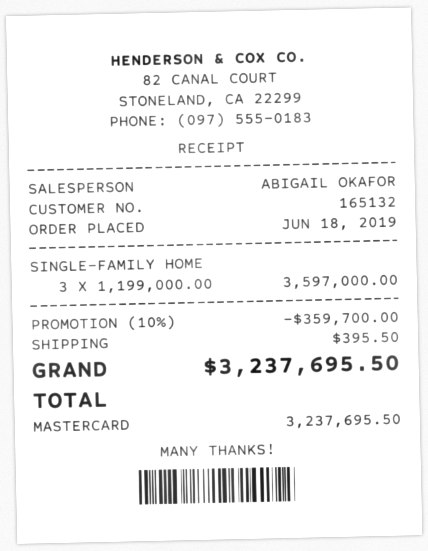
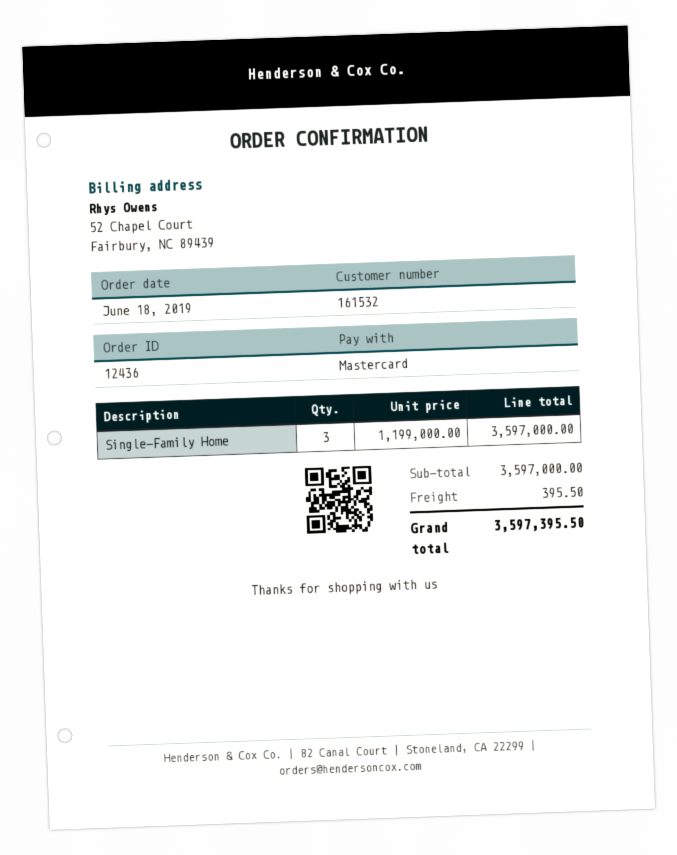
customer number: 165132 -> 161532
discount: 10% = 359700.00 -> none
total: 3237695.50 -> 3597395.50

